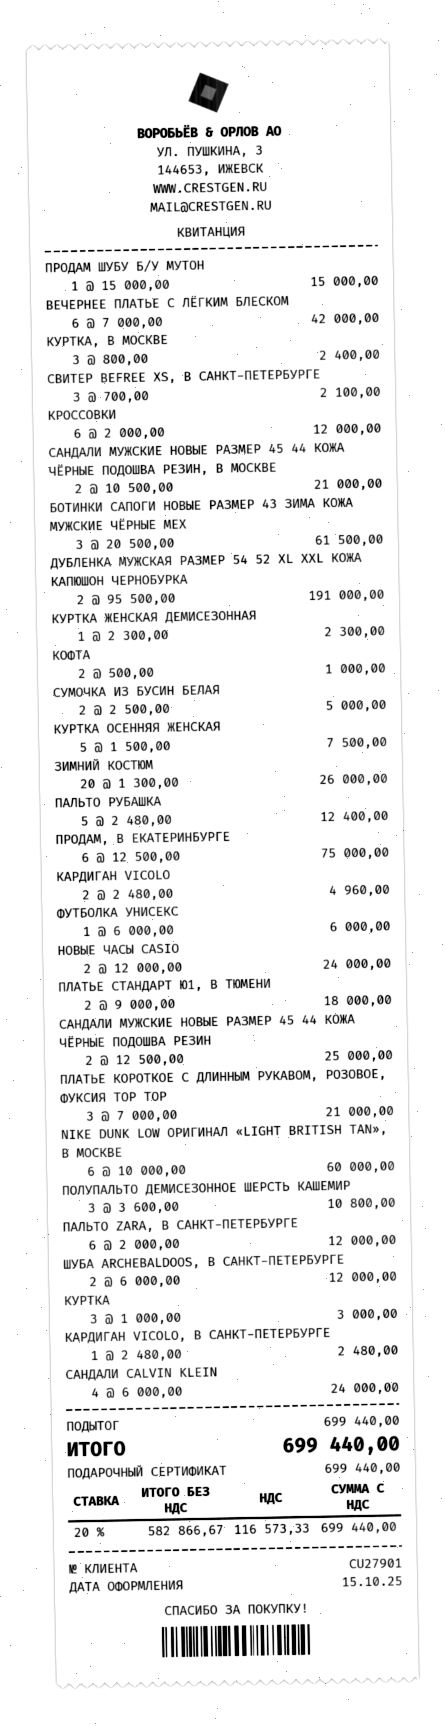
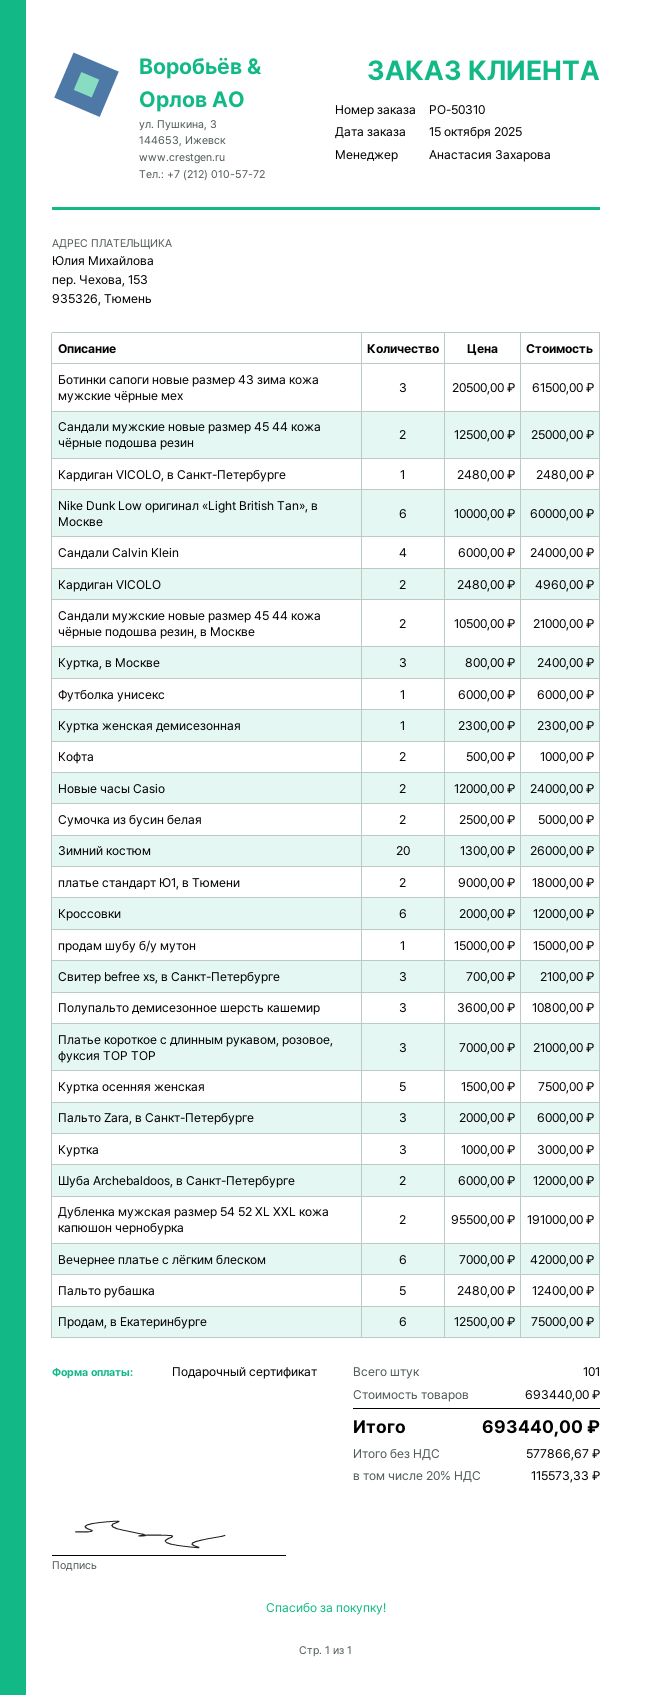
ПАЛЬТО ZARA, В САНКТ-ПЕТЕРБУРГЕ: 6 x 2000.00 = 12000.00 -> 3 x 2000.00 = 6000.00
subtotal: 699440.00 -> 693440.00
net: 582866.67 -> 577866.67
tax: 20% = 116573.33 -> 20% = 115573.33
total: 699440.00 -> 693440.00

